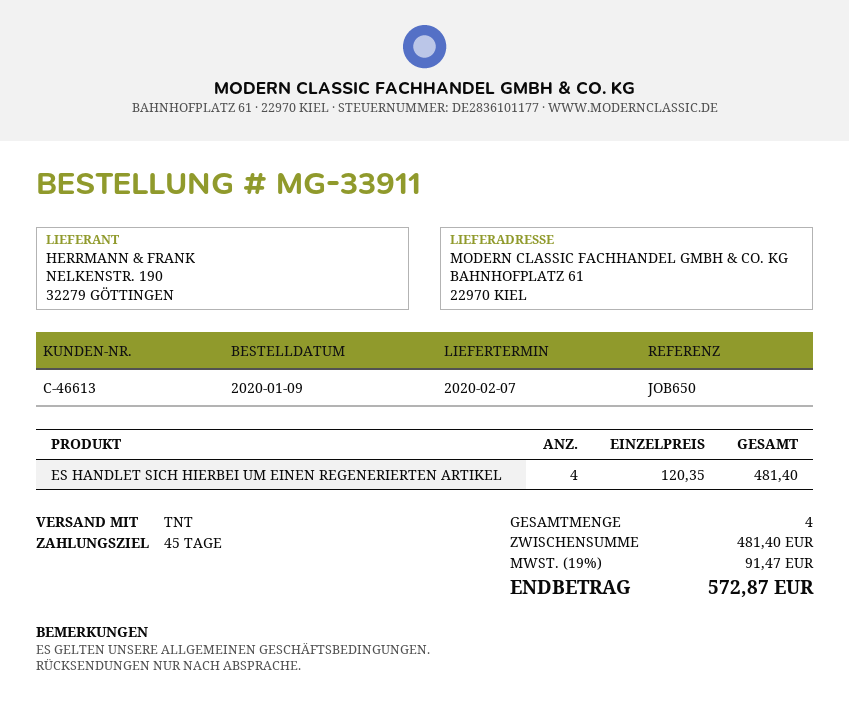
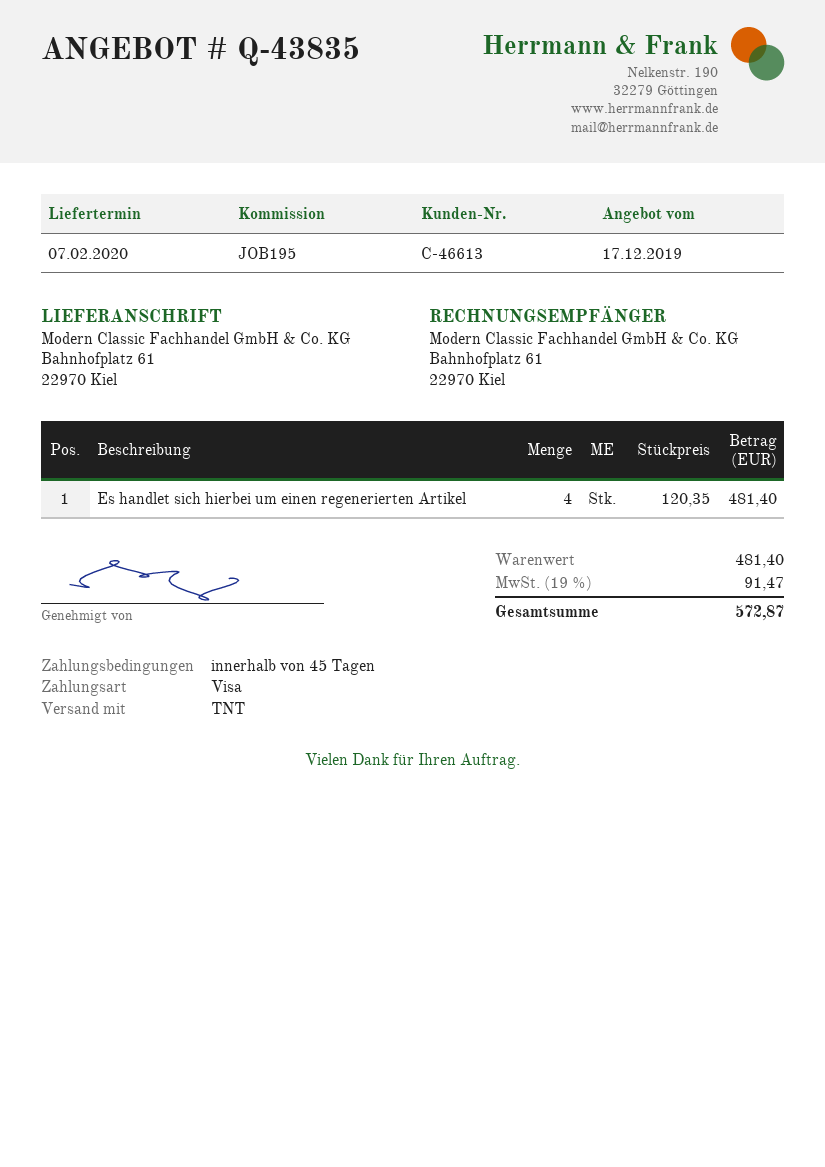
reference: JOB650 -> JOB195

